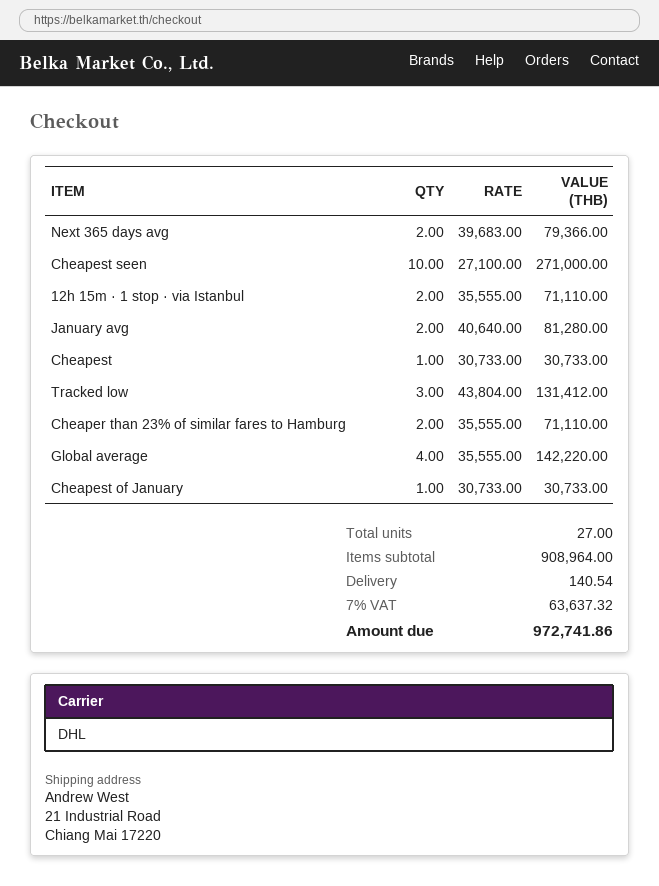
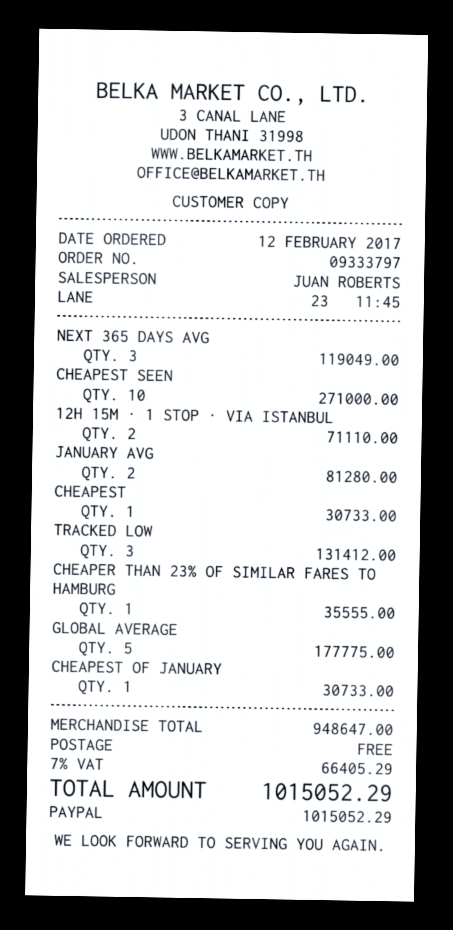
Next 365 days avg: 2 for 79366.00 -> 3 for 119049.00
Cheaper than 23% of similar fares to Hamburg: 2 for 71110.00 -> 1 for 35555.00
Global average: 4 for 142220.00 -> 5 for 177775.00
subtotal: 908964.00 -> 948647.00
shipping: 140.54 -> 0.00
tax: 7% = 63637.32 -> 7% = 66405.29
total: 972741.86 -> 1015052.29

